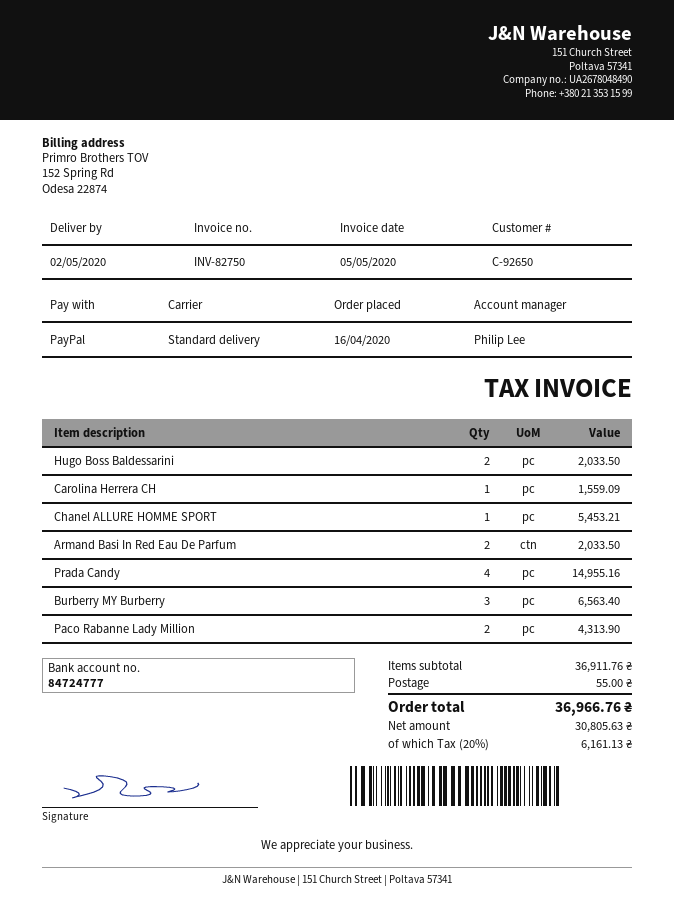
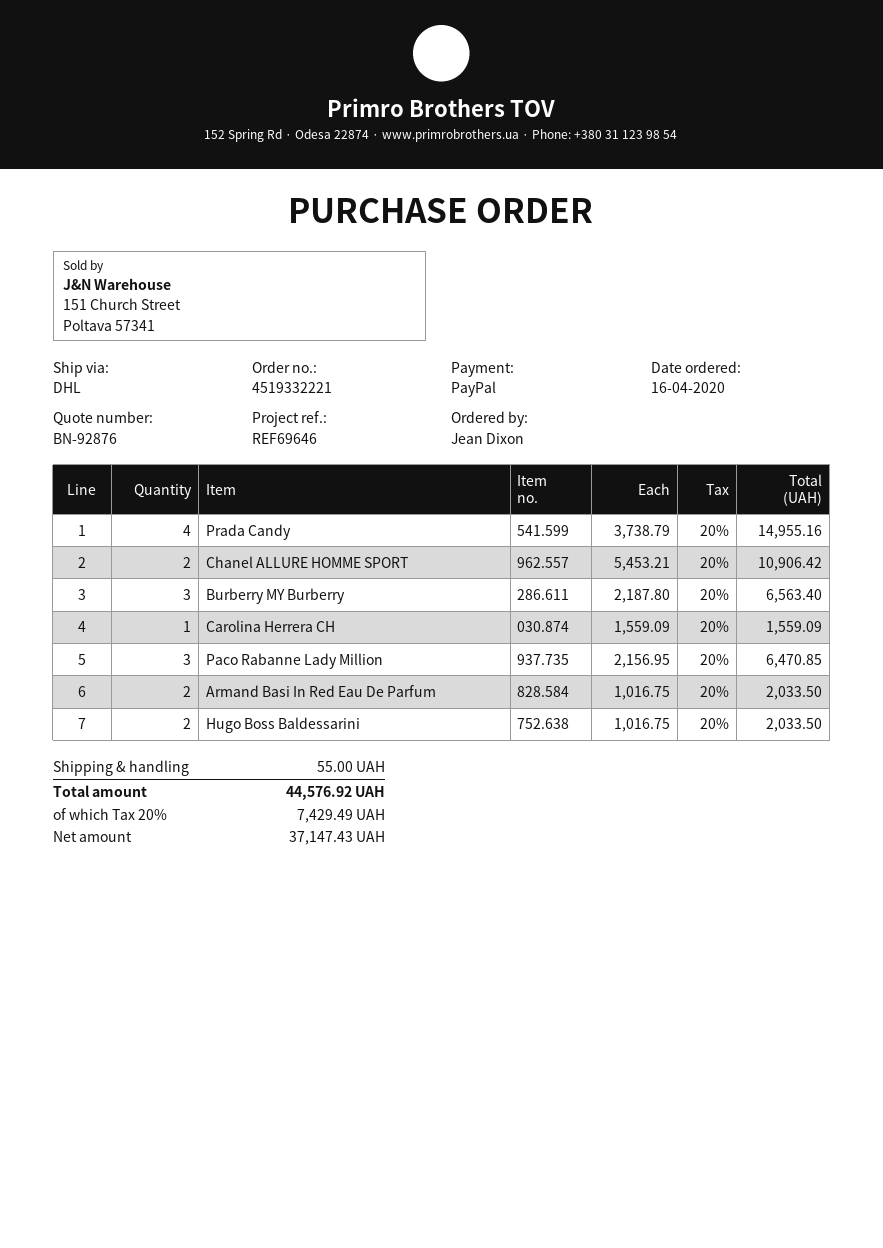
shipping method: standard -> DHL
Chanel ALLURE HOMME SPORT: 1 for 5453.21 -> 2 for 10906.42
Paco Rabanne Lady Million: 2 for 4313.90 -> 3 for 6470.85
net: 30805.63 -> 37147.43
tax: 20% = 6161.13 -> 20% = 7429.49
total: 36966.76 -> 44576.92

